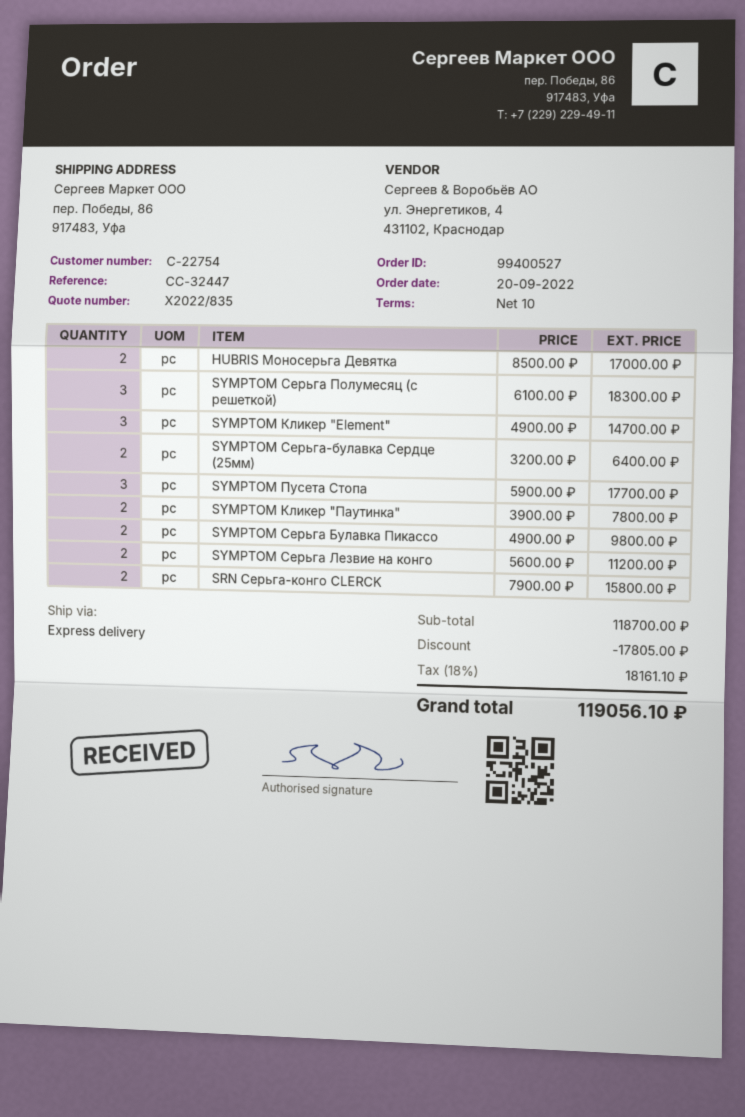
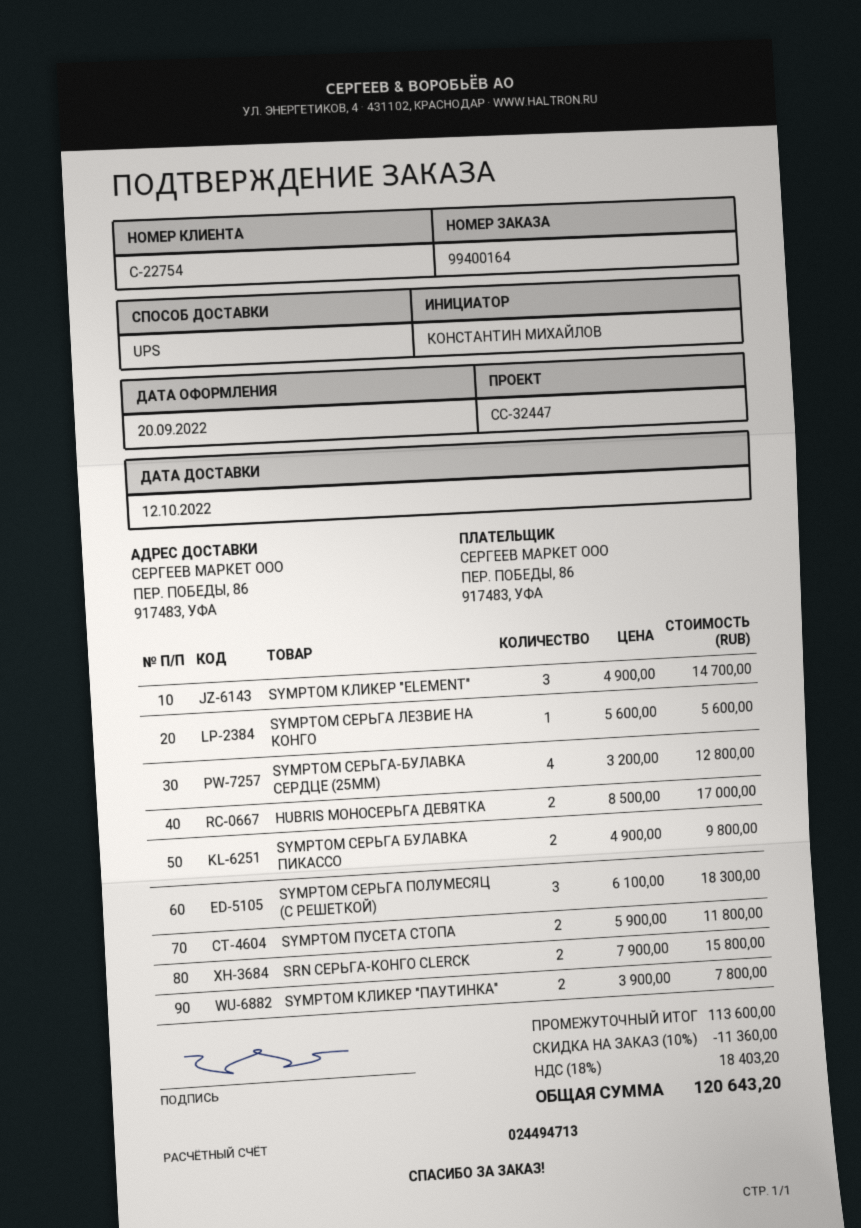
order number: 99400527 -> 99400164
shipping method: express -> UPS
SYMPTOM Серьга-булавка Сердце (25мм): 2 x 3200.00 = 6400.00 -> 4 x 3200.00 = 12800.00
SYMPTOM Пусета Стопа: 3 x 5900.00 = 17700.00 -> 2 x 5900.00 = 11800.00
SYMPTOM Серьга Лезвие на конго: 2 x 5600.00 = 11200.00 -> 1 x 5600.00 = 5600.00
subtotal: 118700.00 -> 113600.00
discount: 17805.00 -> 11360.00
tax: 18% = 18161.10 -> 18% = 18403.20
total: 119056.10 -> 120643.20

